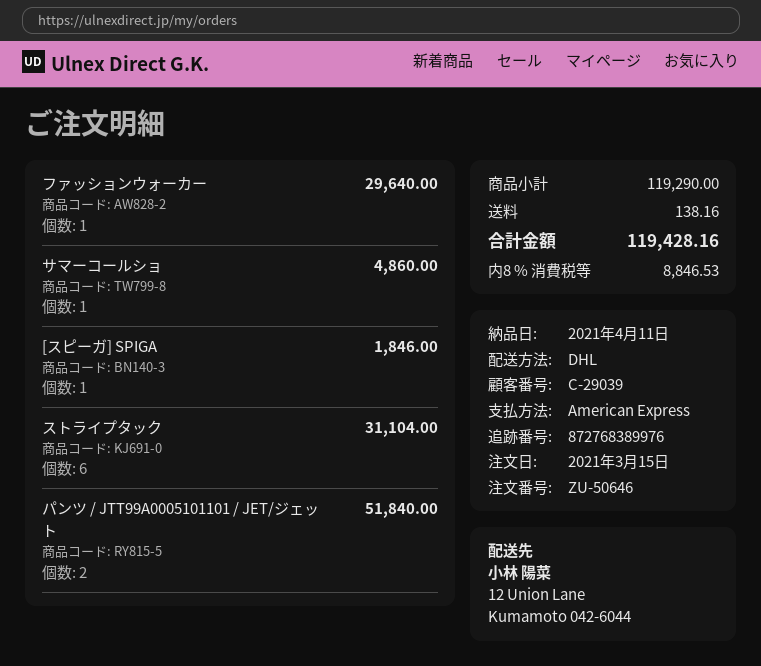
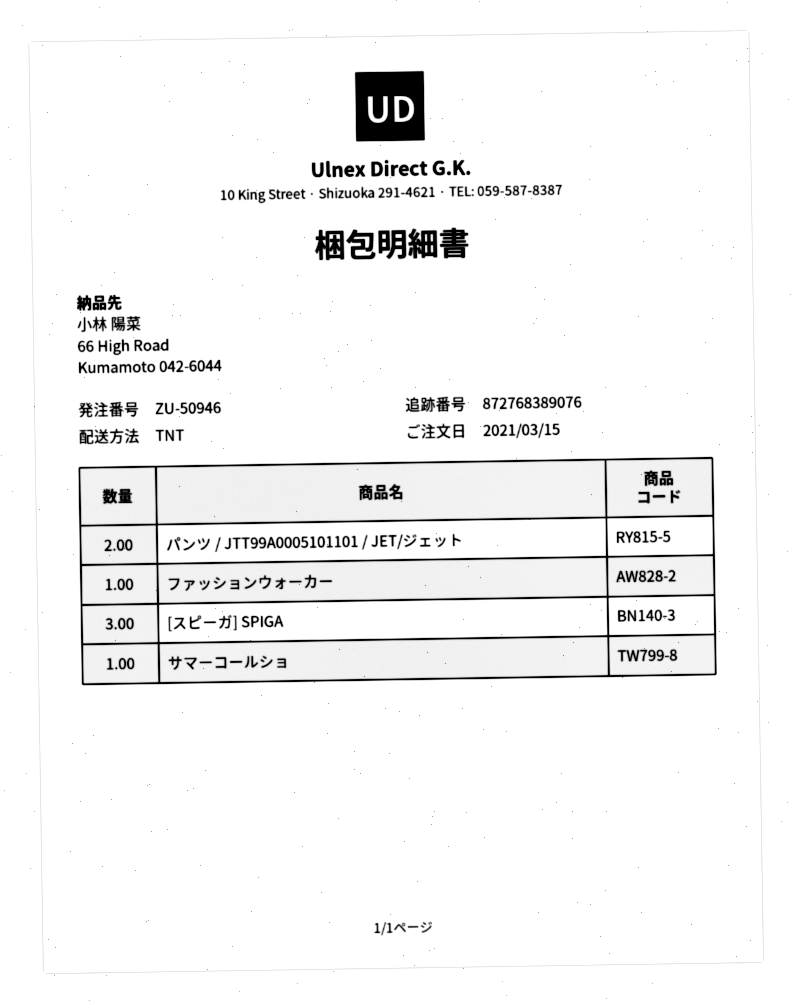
order number: ZU-50646 -> ZU-50946
shipping method: DHL -> TNT
tracking number: 872768389976 -> 872768389076
ship to: 12 Union Lane, Kumamoto 042-6044 -> 66 High Road, Kumamoto 042-6044
[スピーガ] SPIGA: 1 -> 3
ストライプタック: 6 -> none

